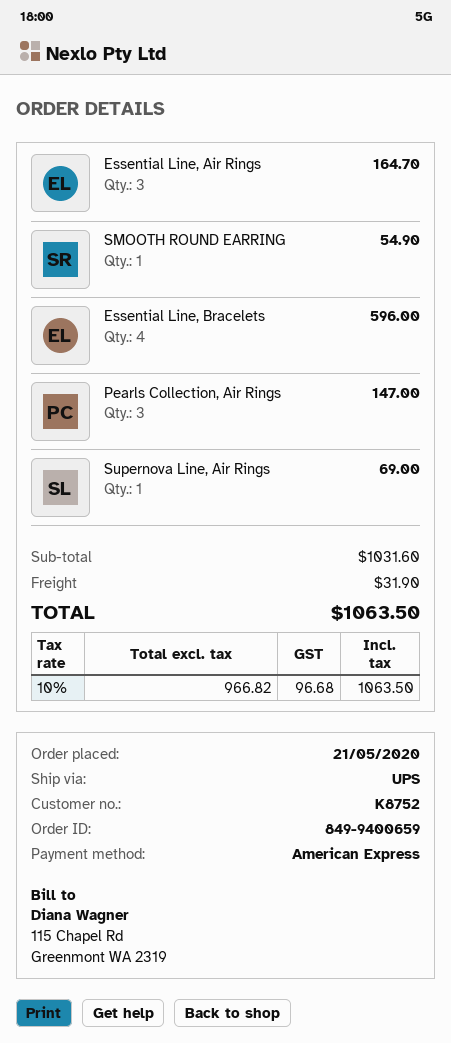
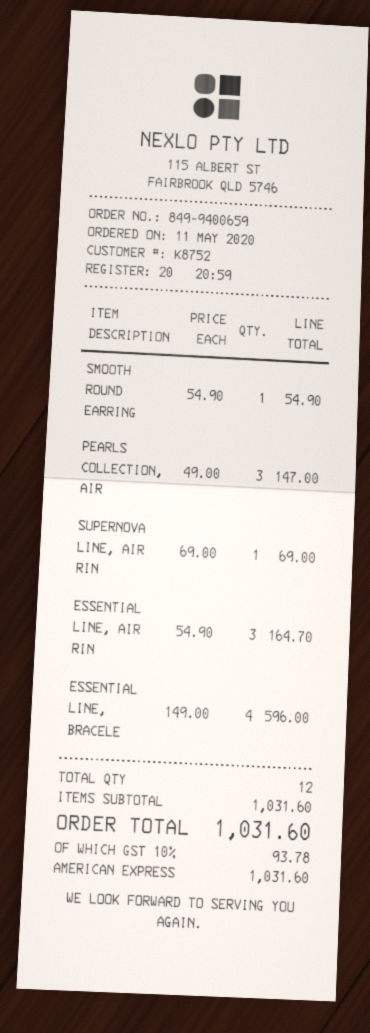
order date: 2020-05-21 -> 2020-05-11
shipping: 31.90 -> none
tax: 10% = 96.68 -> 10% = 93.78
total: 1063.50 -> 1031.60

